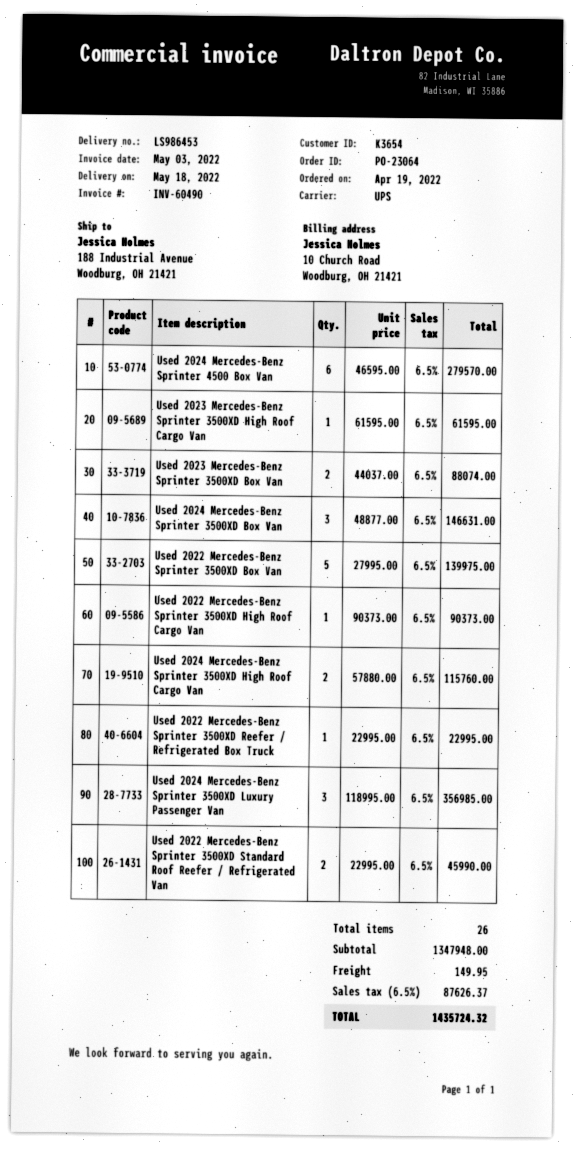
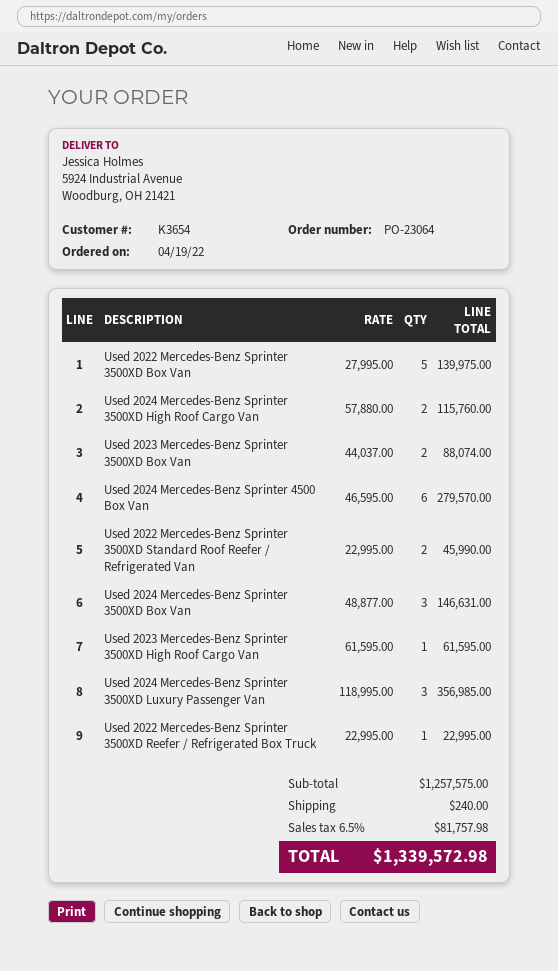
ship to: 188 Industrial Avenue, Woodburg, OH 21421 -> 5924 Industrial Avenue, Woodburg, OH 21421
Used 2022 Mercedes-Benz Sprinter 3500XD High Roof Cargo Van: 1 x 90373.00 = 90373.00 -> none
subtotal: 1347948.00 -> 1257575.00
shipping: 149.95 -> 240.00
tax: 6.5% = 87626.37 -> 6.5% = 81757.98
total: 1435724.32 -> 1339572.98

